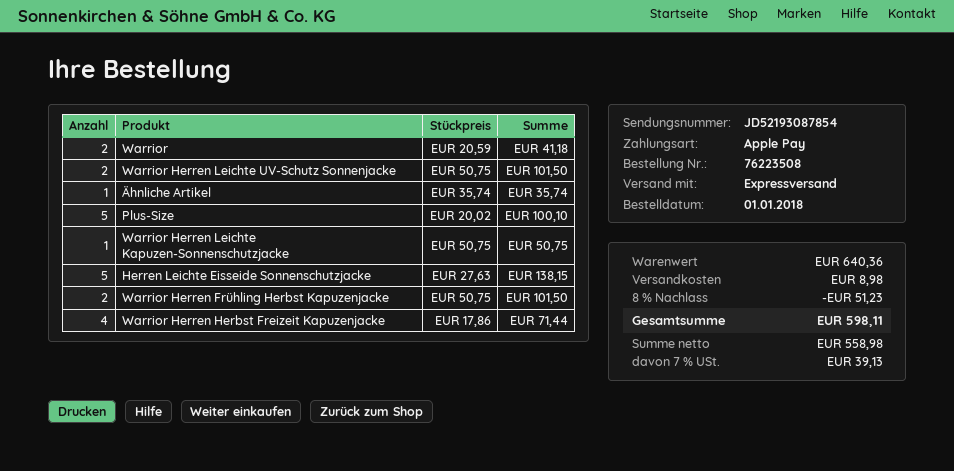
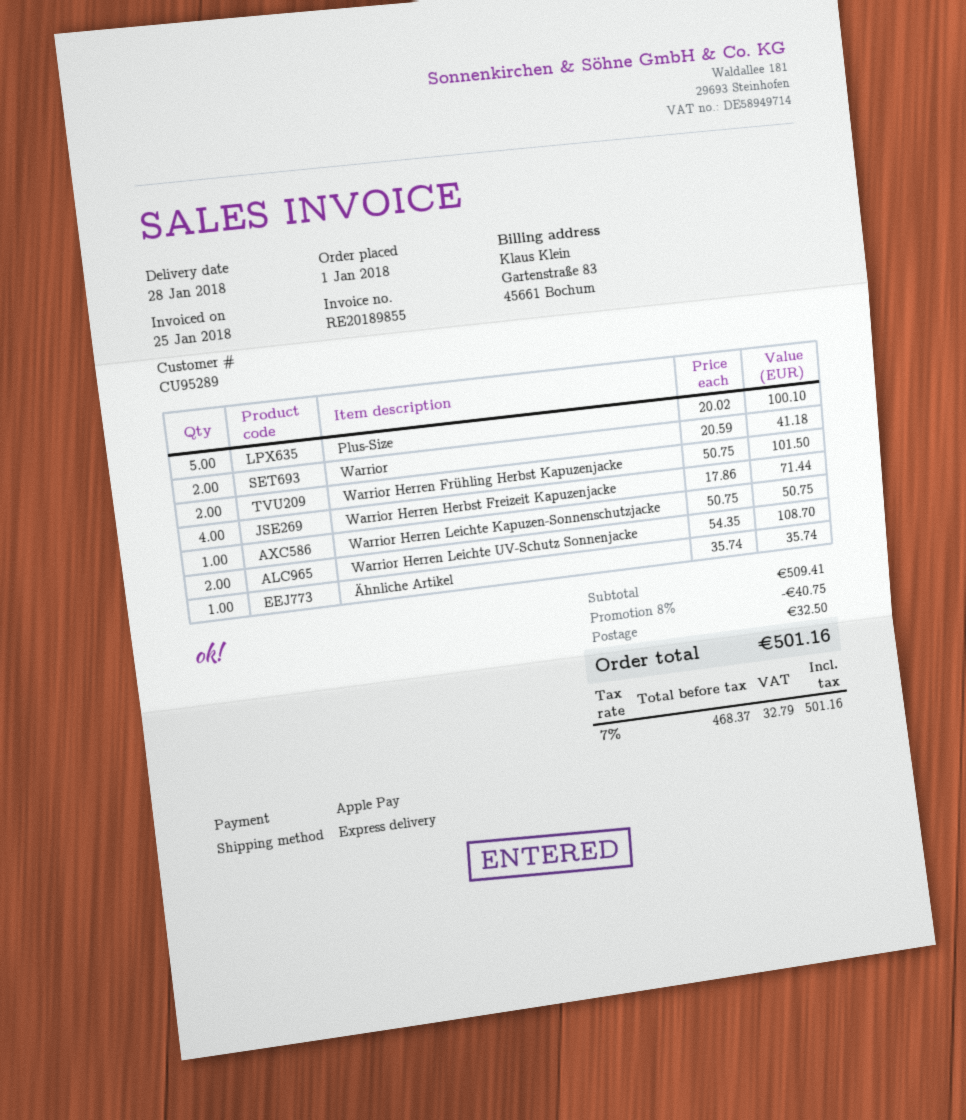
Warrior Herren Leichte UV-Schutz Sonnenjacke: 2 x 50.75 = 101.50 -> 2 x 54.35 = 108.70
Herren Leichte Eisseide Sonnenschutzjacke: 5 x 27.63 = 138.15 -> none
subtotal: 640.36 -> 509.41
discount: 8% = 51.23 -> 8% = 40.75
shipping: 8.98 -> 32.50
net: 558.98 -> 468.37
tax: 7% = 39.13 -> 7% = 32.79
total: 598.11 -> 501.16

